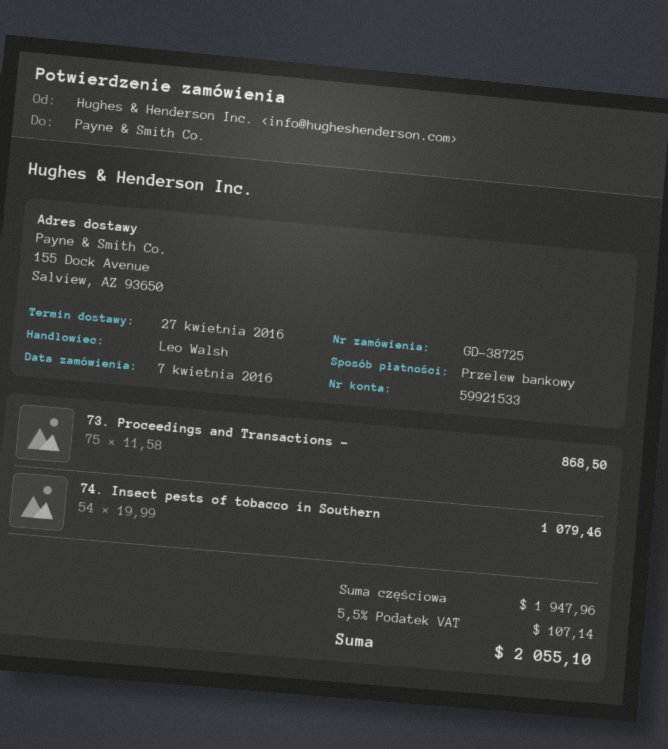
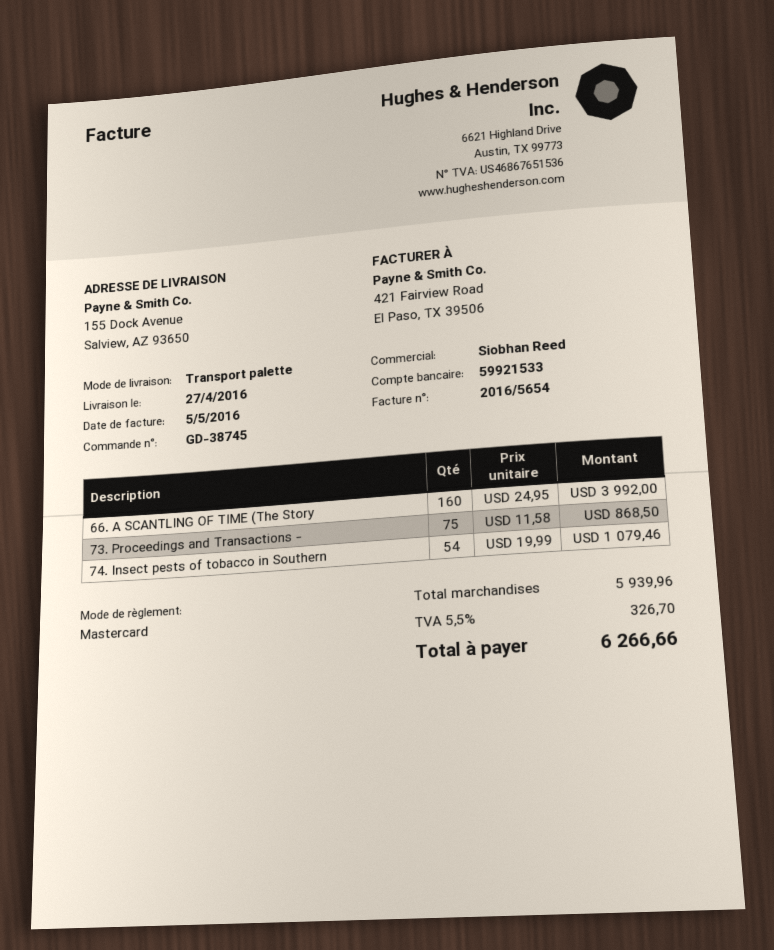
order number: GD-38725 -> GD-38745
sales rep: Leo Walsh -> Siobhan Reed
payment method: bank transfer -> Mastercard
66. A SCANTLING OF TIME (The Story: none -> 160 x 24.95 = 3992.00
subtotal: 1947.96 -> 5939.96
tax: 5.5% = 107.14 -> 5.5% = 326.70
total: 2055.10 -> 6266.66

